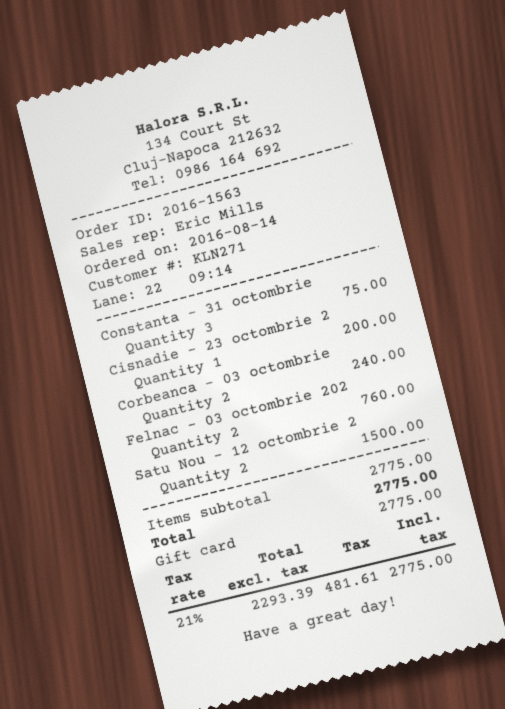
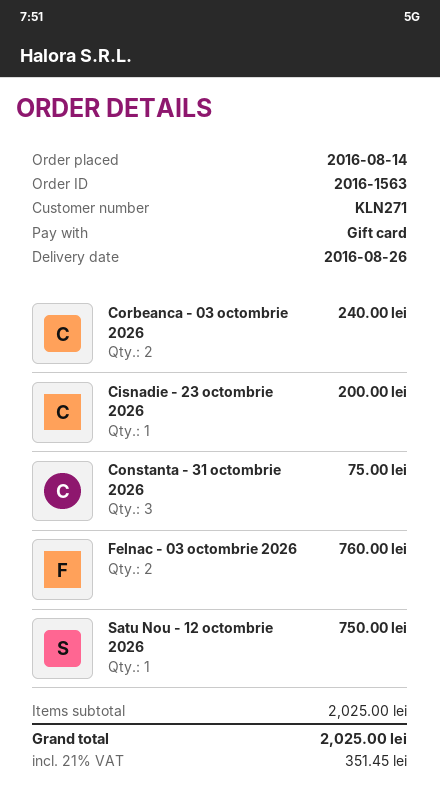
Satu Nou - 12 octombrie 2: 2 for 1500.00 -> 1 for 750.00
subtotal: 2775.00 -> 2025.00
tax: 21% = 481.61 -> 21% = 351.45
total: 2775.00 -> 2025.00

